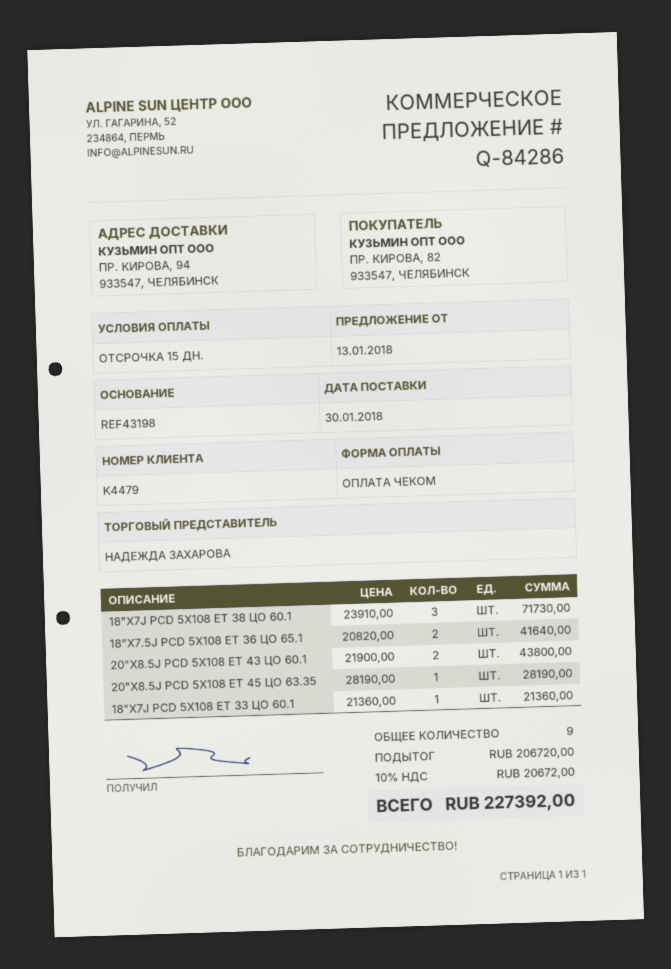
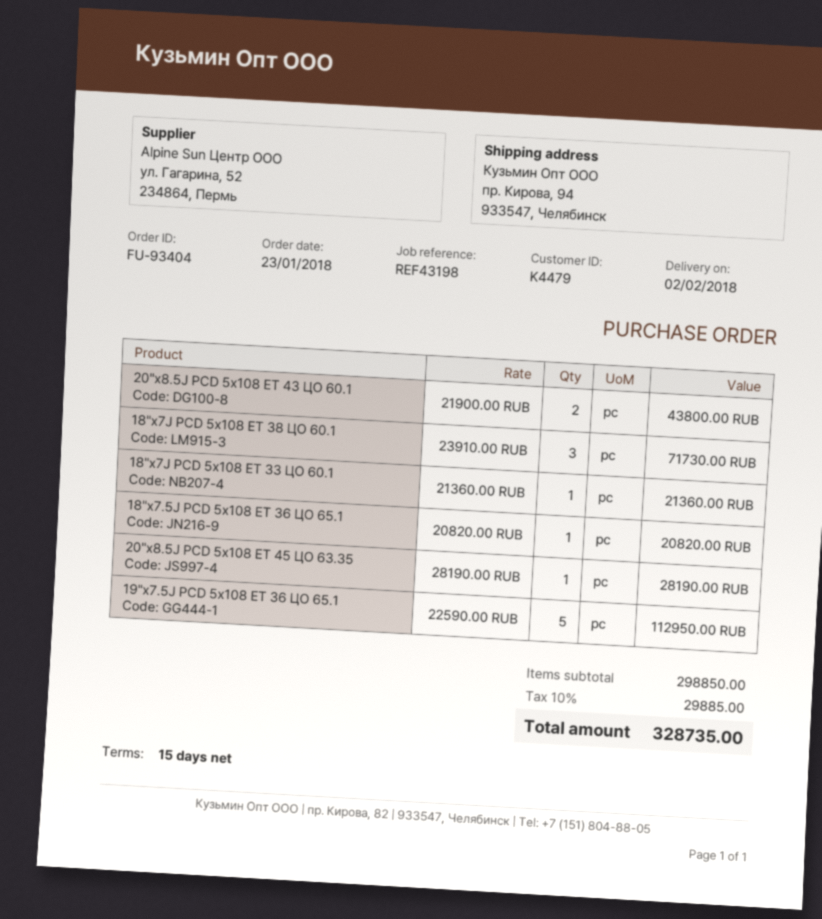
delivery date: 2018-01-30 -> 2018-02-02
18"X7.5J PCD 5X108 ЕТ 36 ЦО 65.1: 2 x 20820.00 = 41640.00 -> 1 x 20820.00 = 20820.00
19"x7.5J PCD 5x108 ЕТ 36 ЦО 65.1: none -> 5 x 22590.00 = 112950.00
subtotal: 206720.00 -> 298850.00
tax: 10% = 20672.00 -> 10% = 29885.00
total: 227392.00 -> 328735.00

